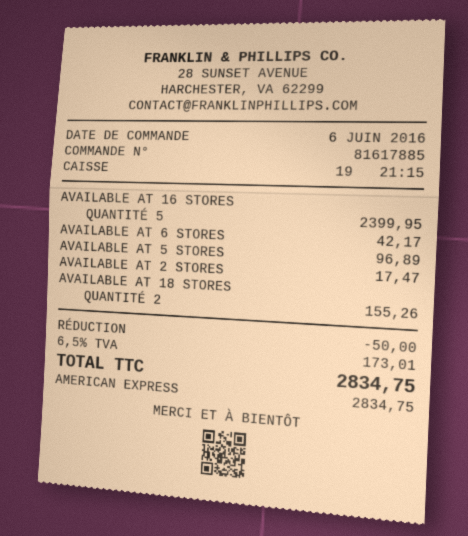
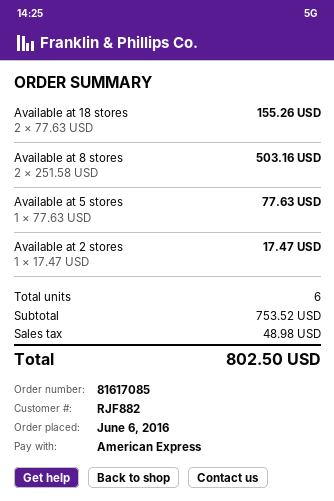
order number: 81617885 -> 81617085
AVAILABLE AT 16 STORES: 5 for 2399.95 -> none
AVAILABLE AT 6 STORES: 1 for 42.17 -> none
AVAILABLE AT 5 STORES: 1 for 96.89 -> 1 for 77.63
Available at 8 stores: none -> 2 for 503.16
discount: 50.00 -> none
tax: 173.01 -> 48.98
total: 2834.75 -> 802.50

